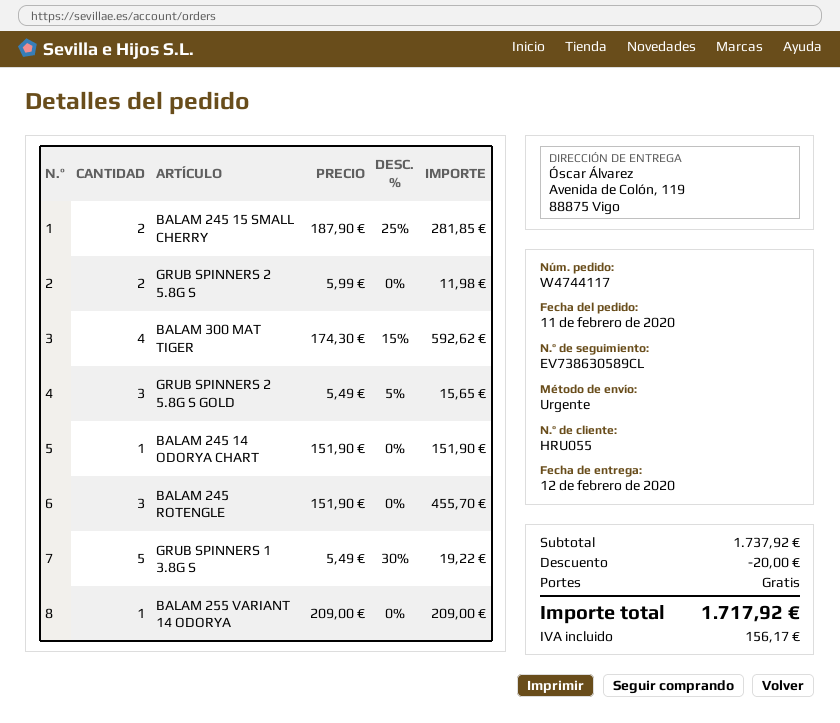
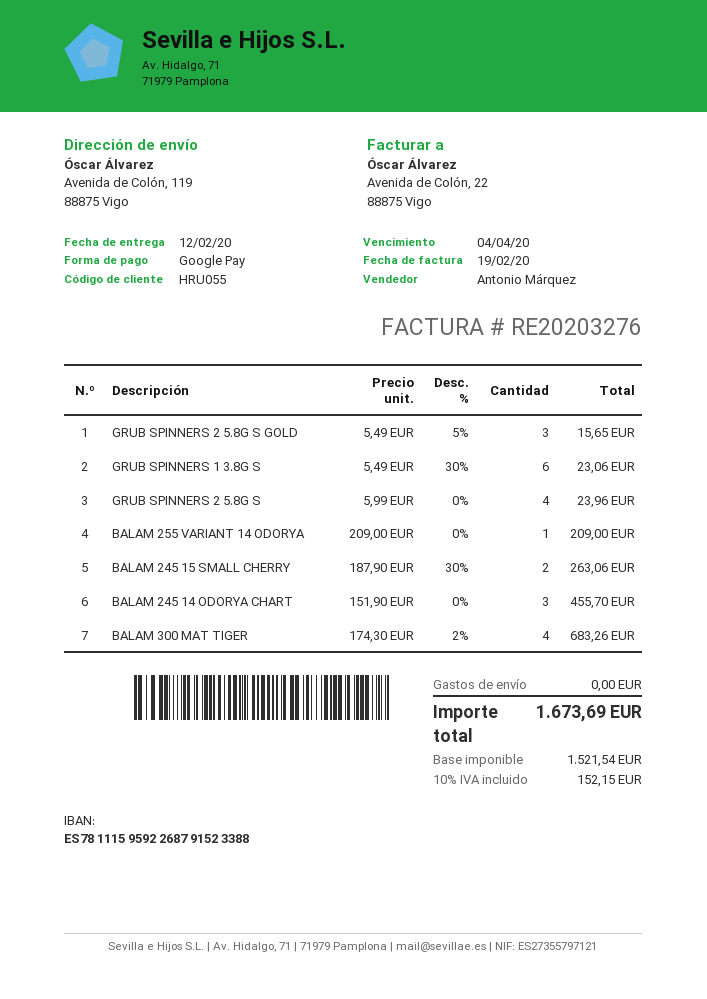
BALAM 245 15 SMALL CHERRY: 2 x 187.90 - 25% = 281.85 -> 2 x 187.90 - 30% = 263.06
GRUB SPINNERS 2 5.8G S: 2 x 5.99 = 11.98 -> 4 x 5.99 = 23.96
BALAM 300 MAT TIGER: 4 x 174.30 - 15% = 592.62 -> 4 x 174.30 - 2% = 683.26
BALAM 245 14 ODORYA CHART: 1 x 151.90 = 151.90 -> 3 x 151.90 = 455.70
BALAM 245 ROTENGLE: 3 x 151.90 = 455.70 -> none
GRUB SPINNERS 1 3.8G S: 5 x 5.49 - 30% = 19.22 -> 6 x 5.49 - 30% = 23.06
discount: 20.00 -> none
tax: 156.17 -> 152.15
total: 1717.92 -> 1673.69

